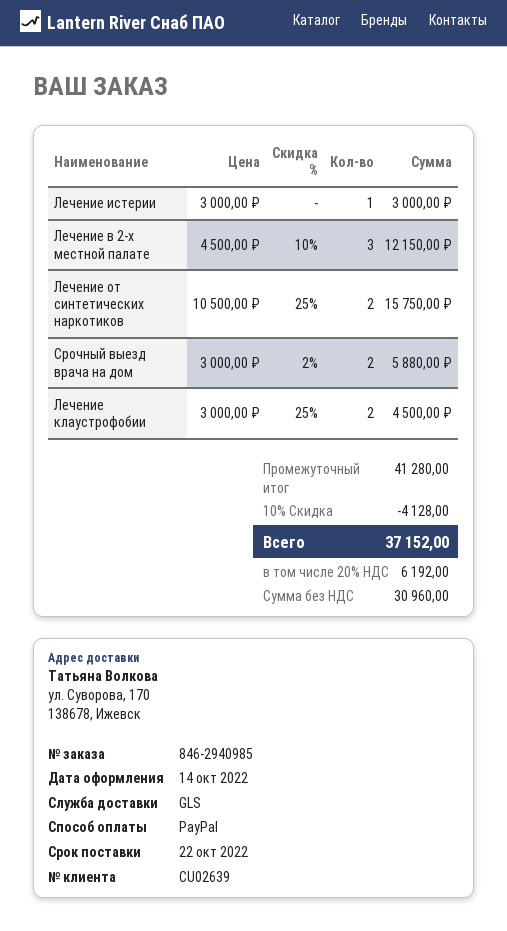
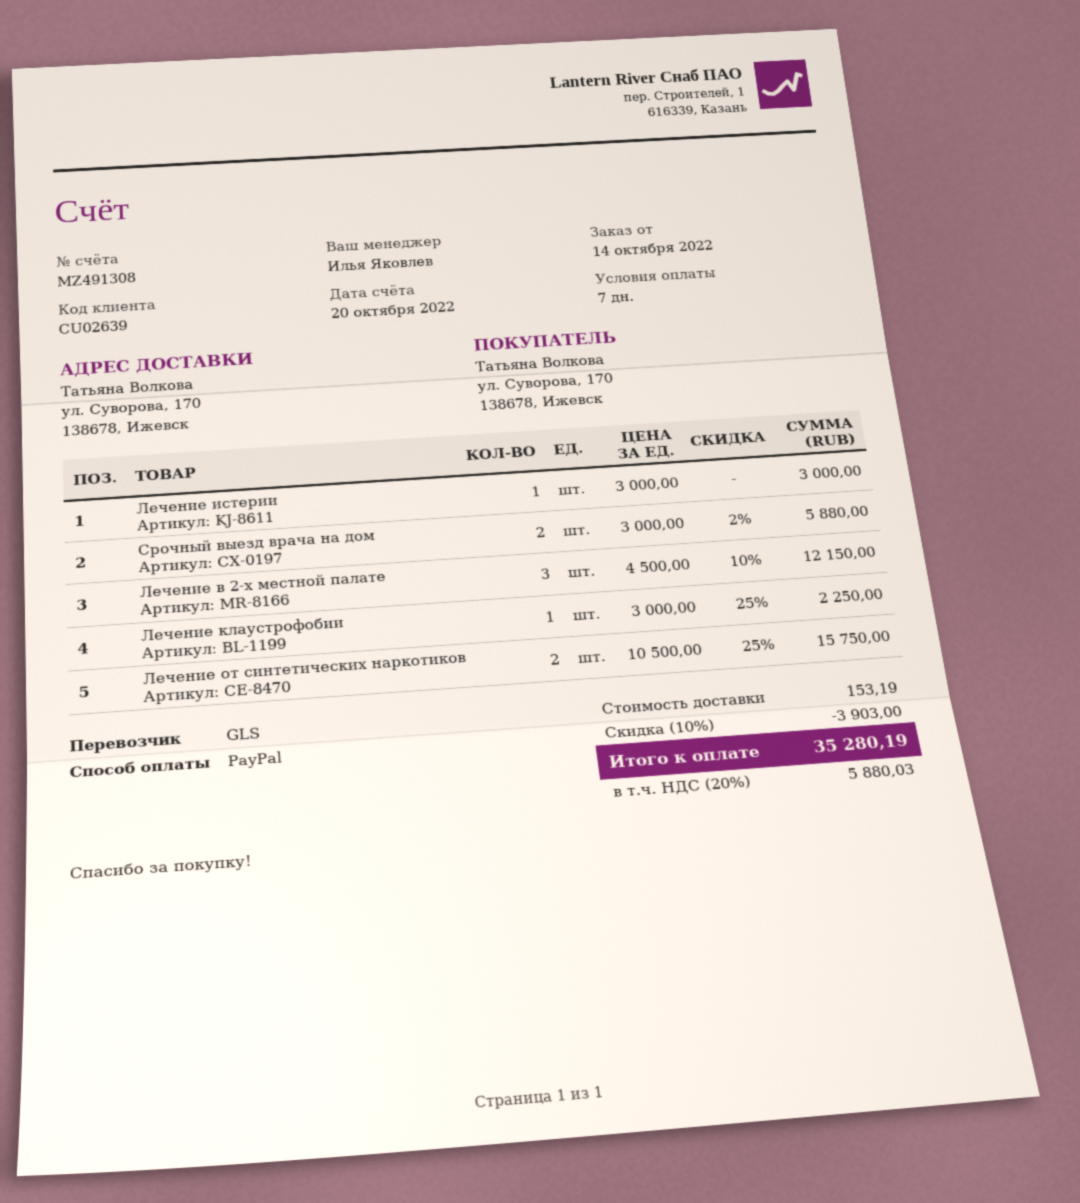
Лечение клаустрофобии: 2 x 3000.00 - 25% = 4500.00 -> 1 x 3000.00 - 25% = 2250.00
discount: 10% = 4128.00 -> 10% = 3903.00
shipping: none -> 153.19
tax: 20% = 6192.00 -> 20% = 5880.03
total: 37152.00 -> 35280.19

